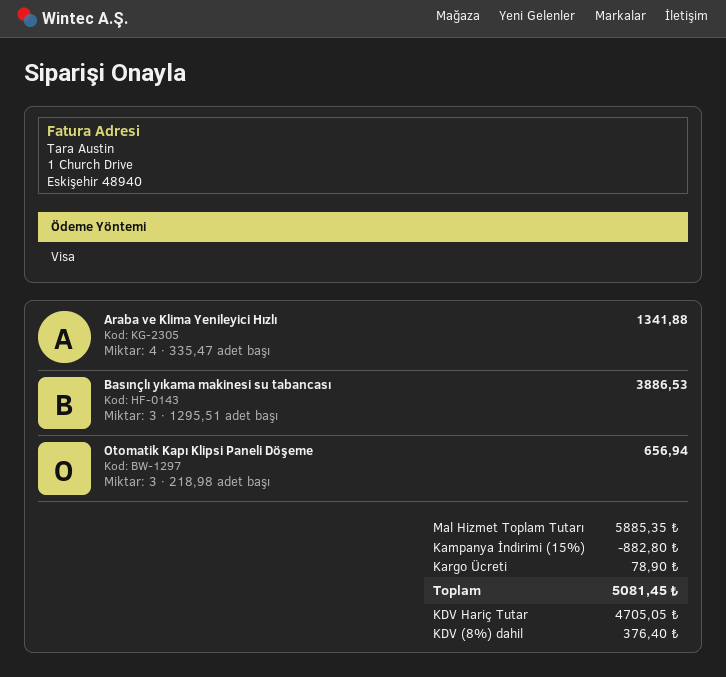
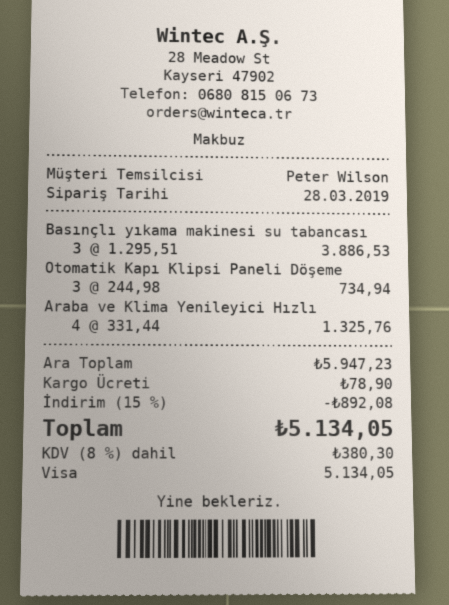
Araba ve Klima Yenileyici Hızlı: 4 x 335.47 = 1341.88 -> 4 x 331.44 = 1325.76
Otomatik Kapı Klipsi Paneli Döşeme: 3 x 218.98 = 656.94 -> 3 x 244.98 = 734.94
subtotal: 5885.35 -> 5947.23
discount: 15% = 882.80 -> 15% = 892.08
tax: 8% = 376.40 -> 8% = 380.30
total: 5081.45 -> 5134.05

